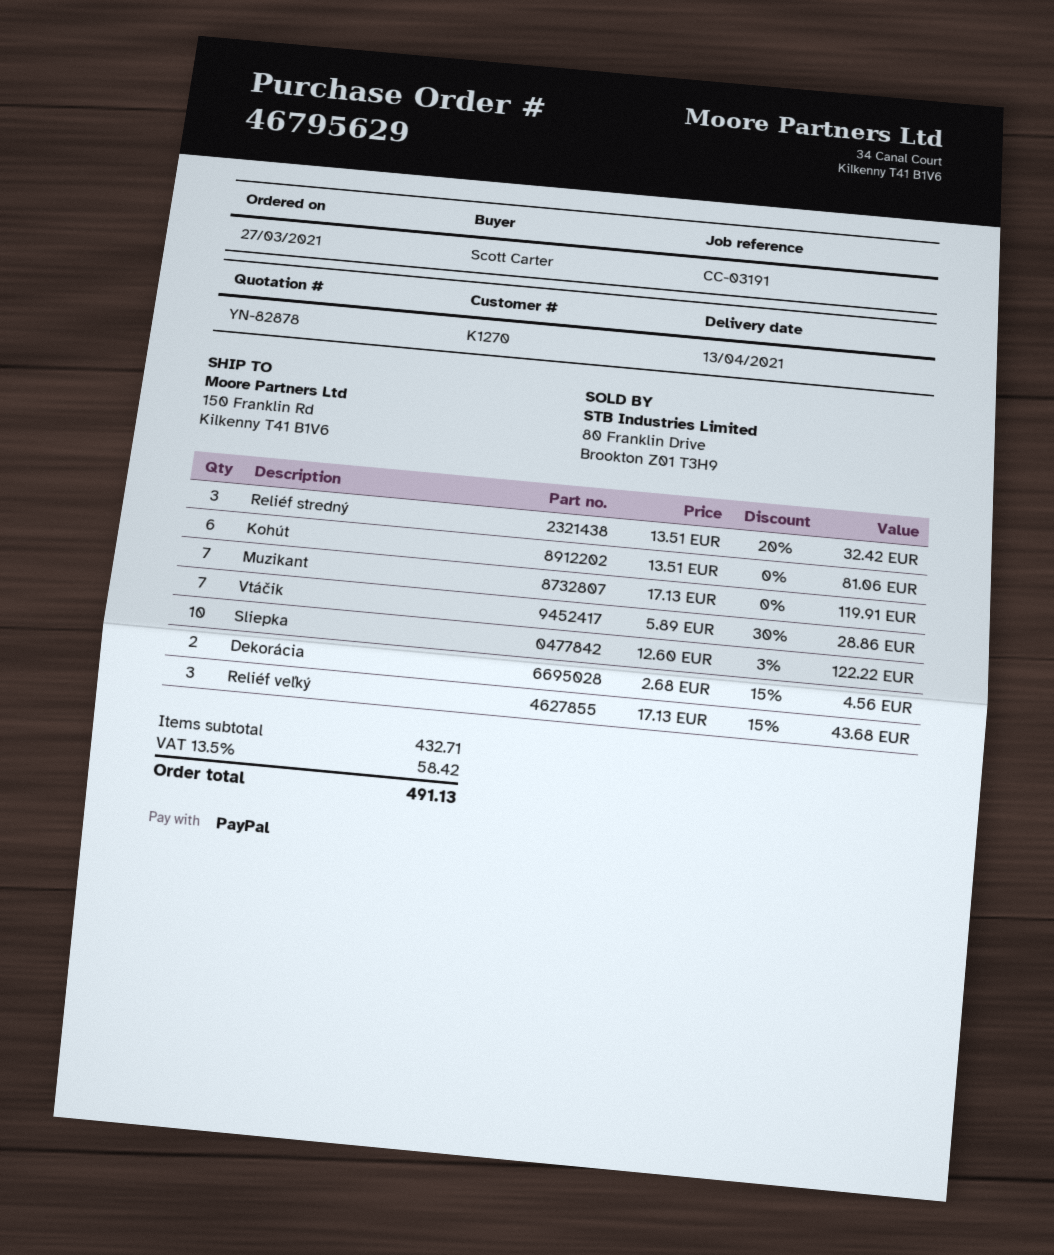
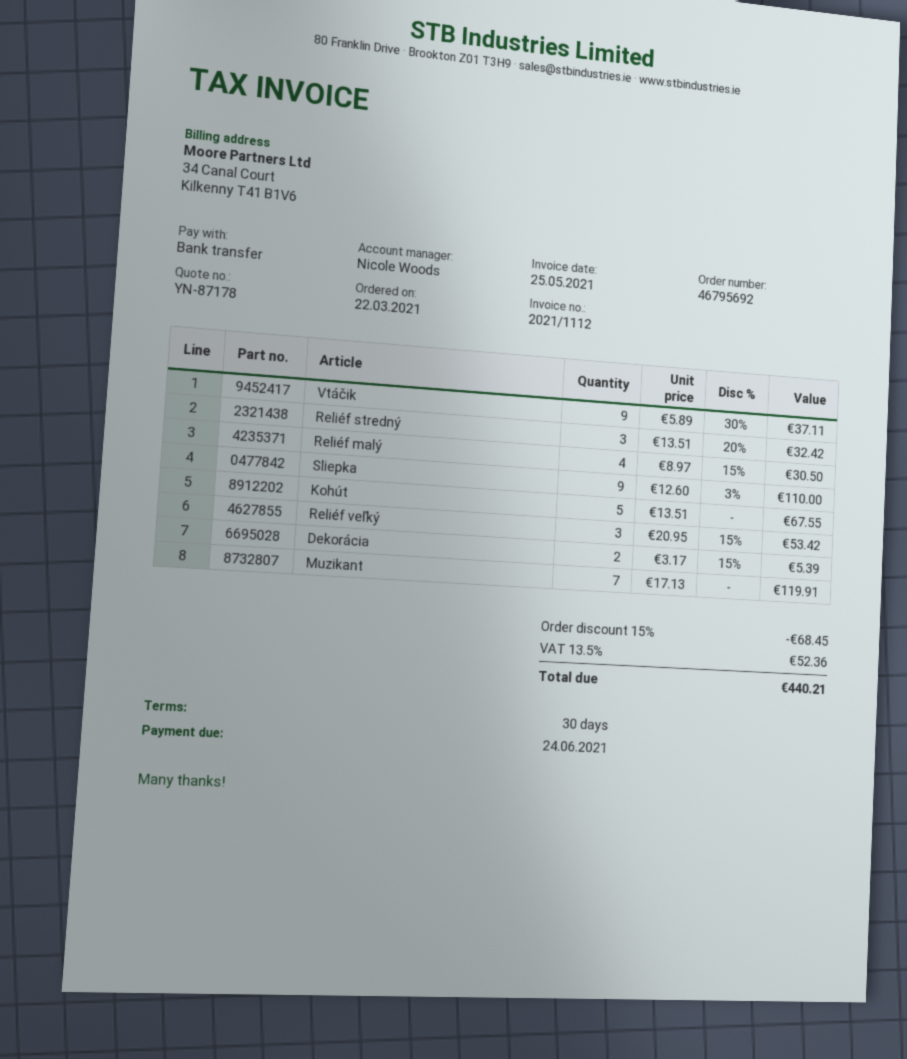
quote number: YN-82878 -> YN-87178
order number: 46795629 -> 46795692
order date: 2021-03-27 -> 2021-03-22
payment method: PayPal -> bank transfer
Kohút: 6 x 13.51 = 81.06 -> 5 x 13.51 = 67.55
Vtáčik: 7 x 5.89 - 30% = 28.86 -> 9 x 5.89 - 30% = 37.11
Sliepka: 10 x 12.60 - 3% = 122.22 -> 9 x 12.60 - 3% = 110.00
Dekorácia: 2 x 2.68 - 15% = 4.56 -> 2 x 3.17 - 15% = 5.39
Reliéf veľký: 3 x 17.13 - 15% = 43.68 -> 3 x 20.95 - 15% = 53.42
Reliéf malý: none -> 4 x 8.97 - 15% = 30.50
discount: none -> 15% = 68.45
tax: 13.5% = 58.42 -> 13.5% = 52.36
total: 491.13 -> 440.21

